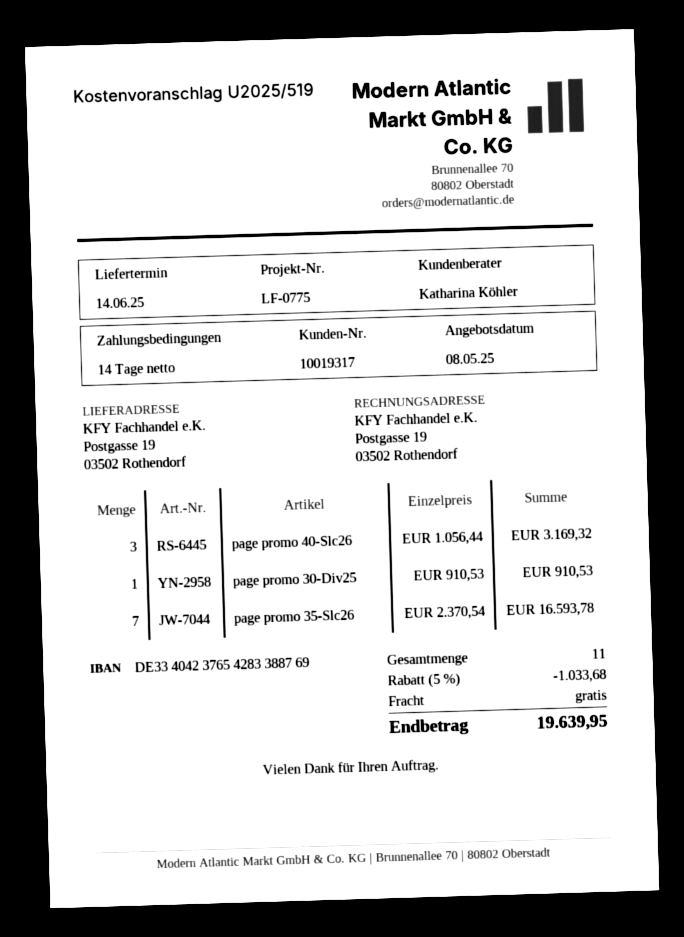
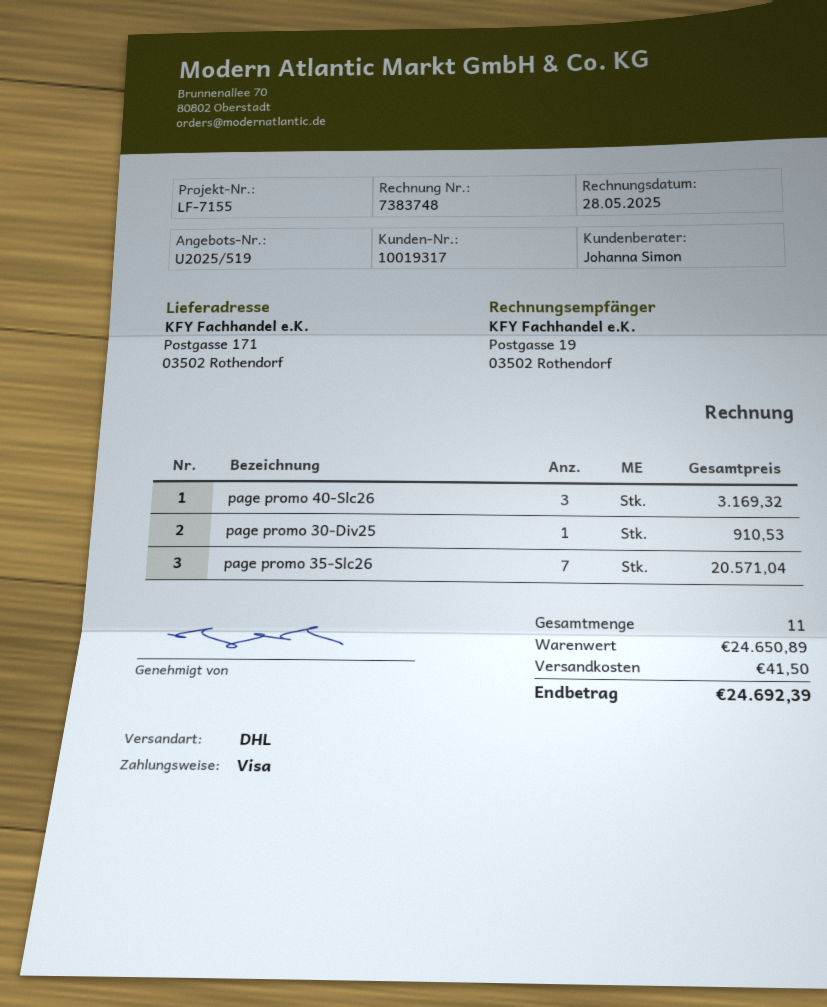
reference: LF-0775 -> LF-7155
sales rep: Katharina Köhler -> Johanna Simon
ship to: Postgasse 19, 03502 Rothendorf -> Postgasse 171, 03502 Rothendorf
page promo 35-Slc26: 7 for 16593.78 -> 7 for 20571.04
discount: 5% = 1033.68 -> none
shipping: 0.00 -> 41.50
total: 19639.95 -> 24692.39

